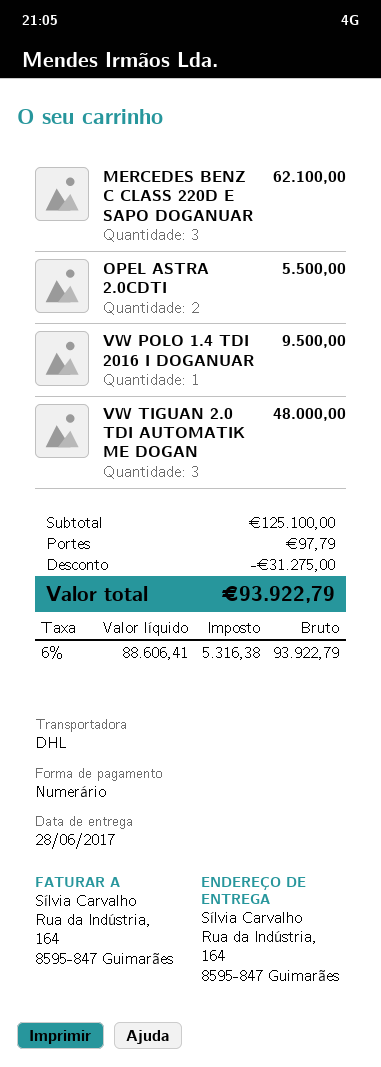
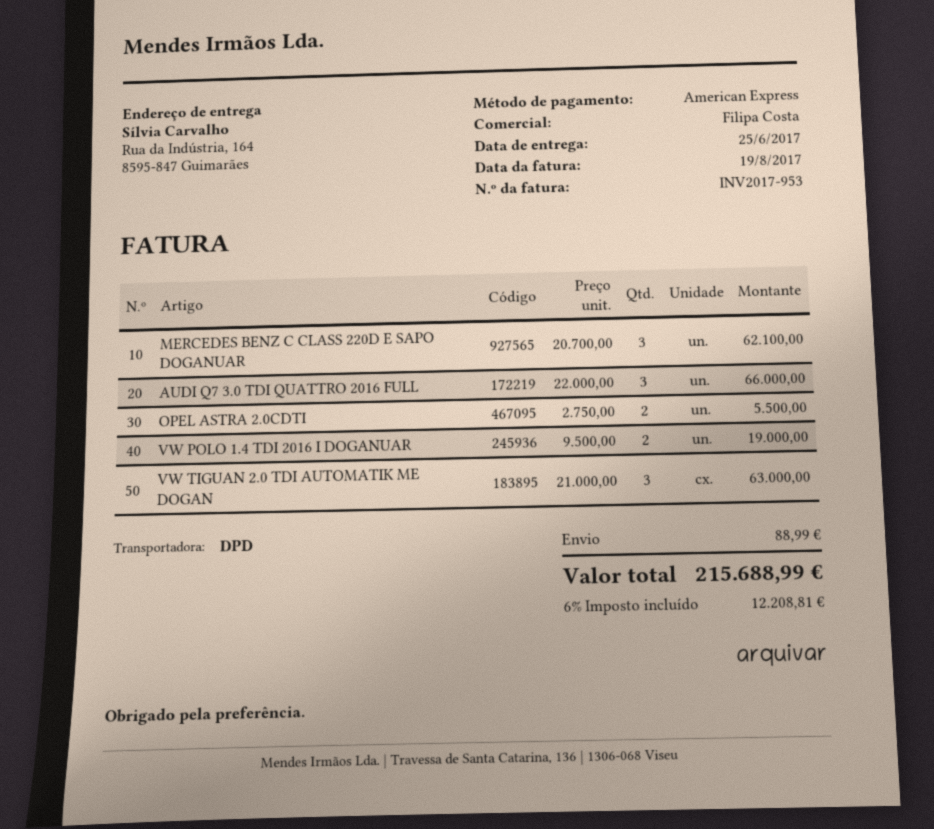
delivery date: 2017-06-28 -> 2017-06-25
payment method: cash -> American Express
shipping method: DHL -> DPD
VW POLO 1.4 TDI 2016 I DOGANUAR: 1 for 9500.00 -> 2 for 19000.00
VW TIGUAN 2.0 TDI AUTOMATIK ME DOGAN: 3 for 48000.00 -> 3 for 63000.00
AUDI Q7 3.0 TDI QUATTRO 2016 FULL: none -> 3 for 66000.00
discount: 31275.00 -> none
shipping: 97.79 -> 88.99
tax: 6% = 5316.38 -> 6% = 12208.81
total: 93922.79 -> 215688.99

